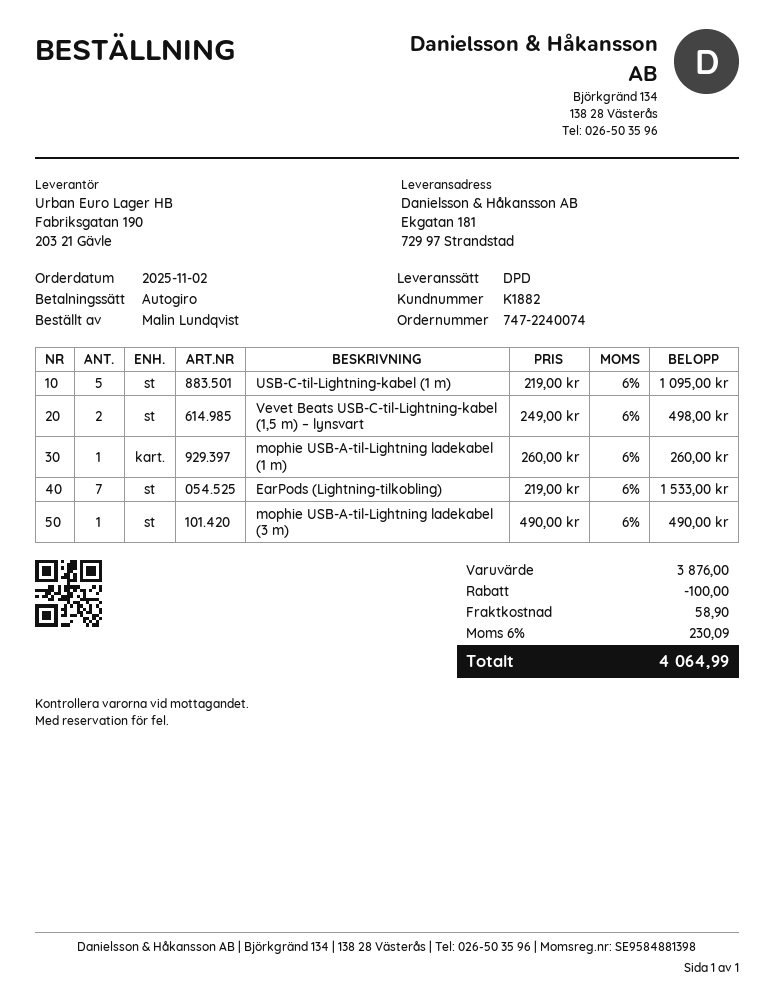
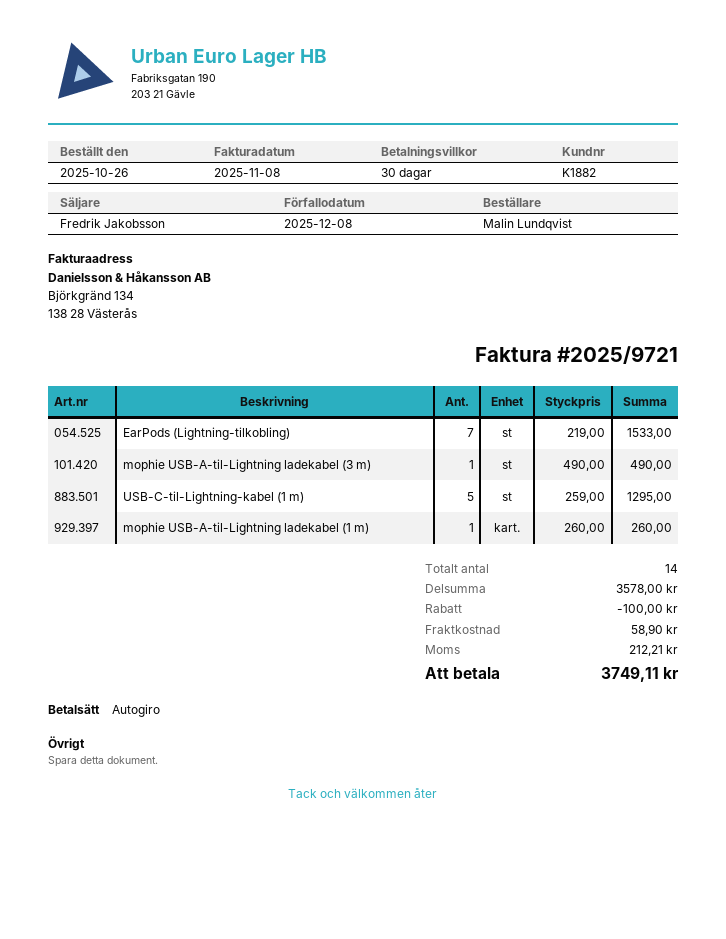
order date: 2025-11-02 -> 2025-10-26
USB-C-til-Lightning-kabel (1 m): 5 x 219.00 = 1095.00 -> 5 x 259.00 = 1295.00
Vevet Beats USB-C-til-Lightning-kabel (1,5 m) – lynsvart: 2 x 249.00 = 498.00 -> none
subtotal: 3876.00 -> 3578.00
tax: 230.09 -> 212.21
total: 4064.99 -> 3749.11

